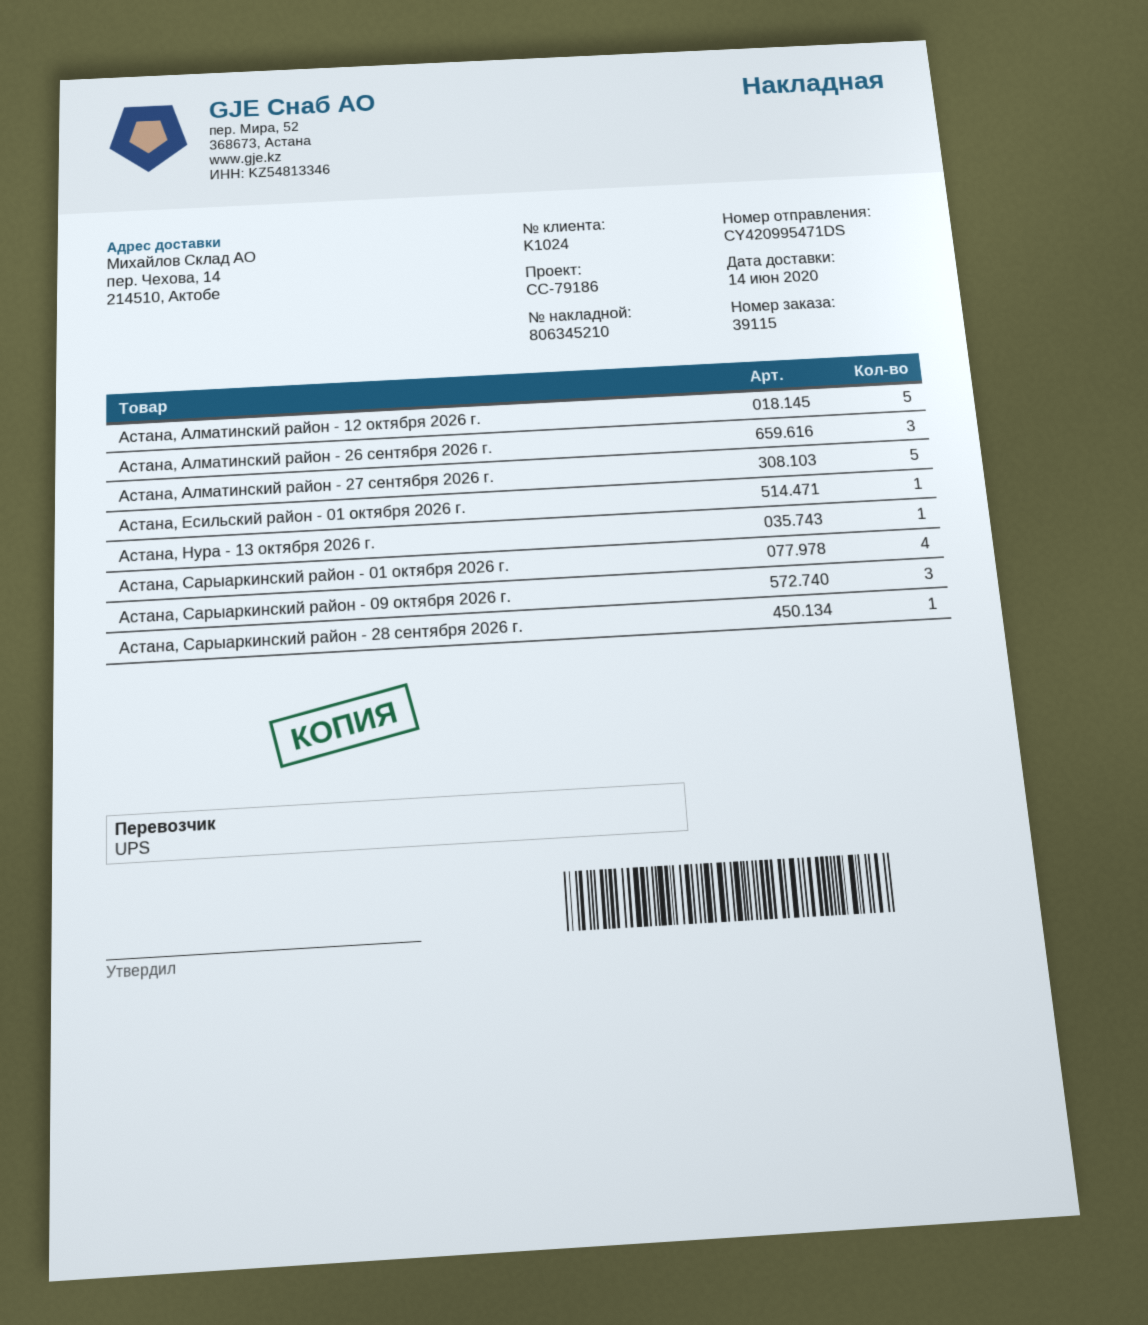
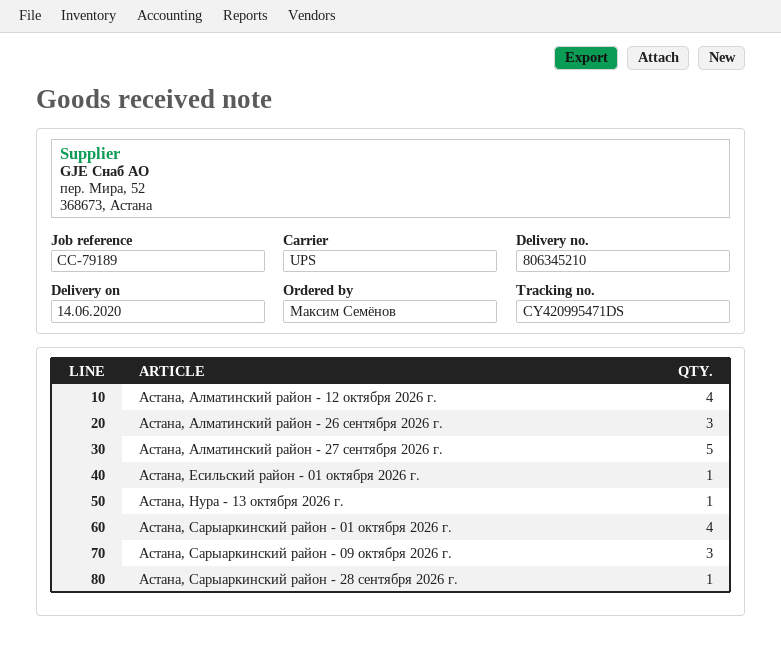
reference: CC-79186 -> CC-79189
Астана, Алматинский район - 12 октября 2026 г.: 5 -> 4

